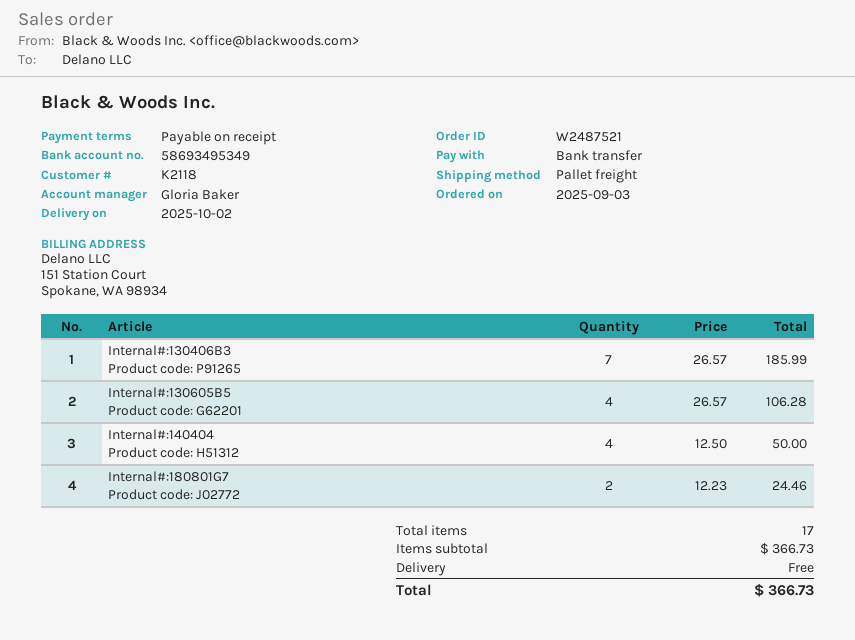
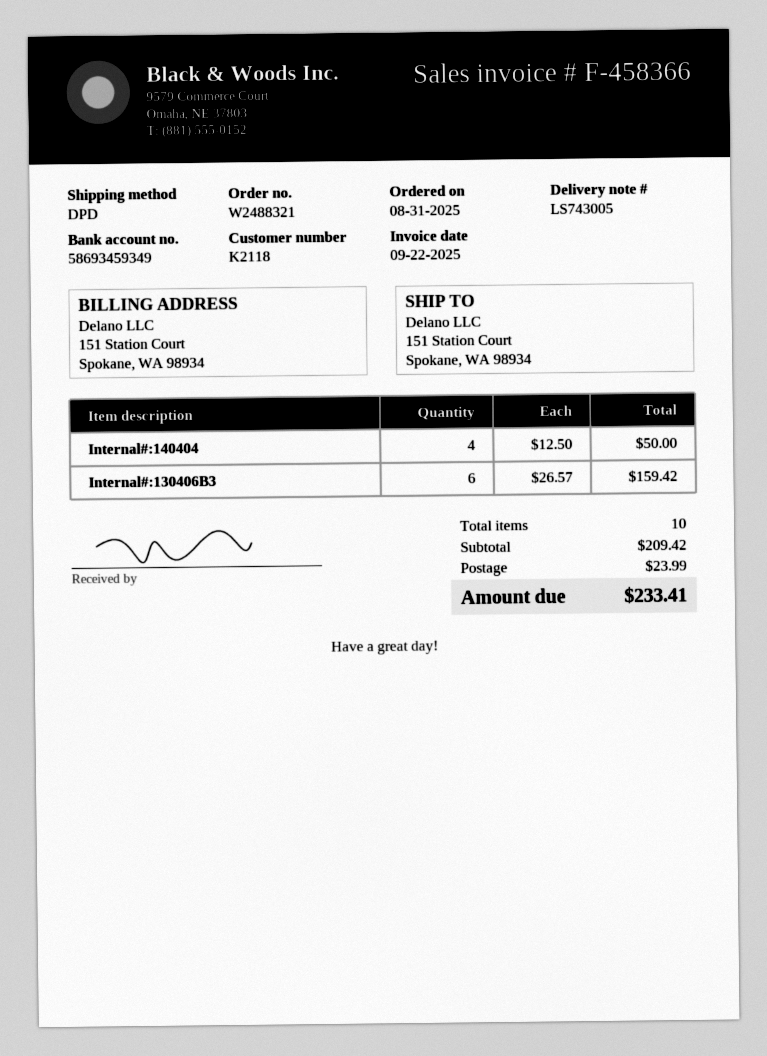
order number: W2487521 -> W2488321
order date: 2025-09-03 -> 2025-08-31
bank account: 58693495349 -> 58693459349
shipping method: pallet freight -> DPD
Internal#:130406B3: 7 x 26.57 = 185.99 -> 6 x 26.57 = 159.42
Internal#:130605B5: 4 x 26.57 = 106.28 -> none
Internal#:180801G7: 2 x 12.23 = 24.46 -> none
total quantity: 17 -> 10
subtotal: 366.73 -> 209.42
shipping: 0.00 -> 23.99
total: 366.73 -> 233.41

